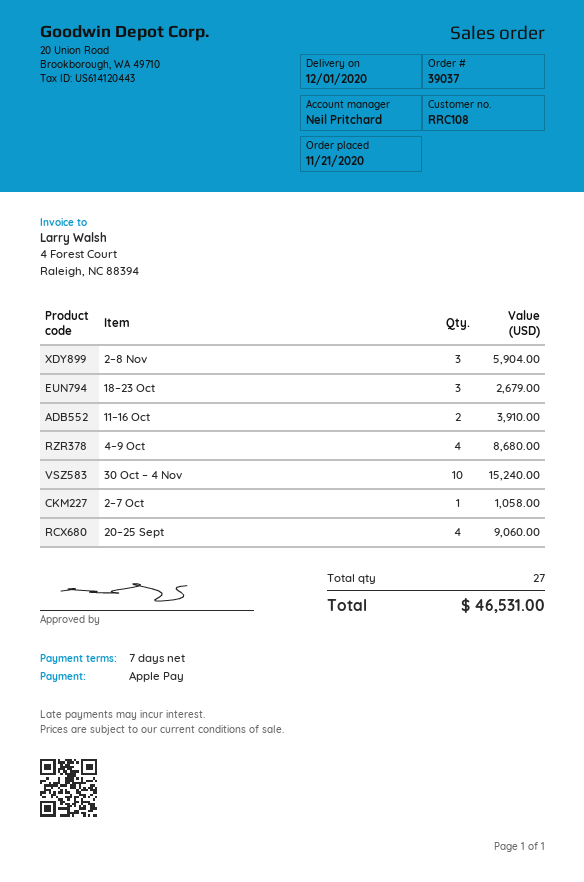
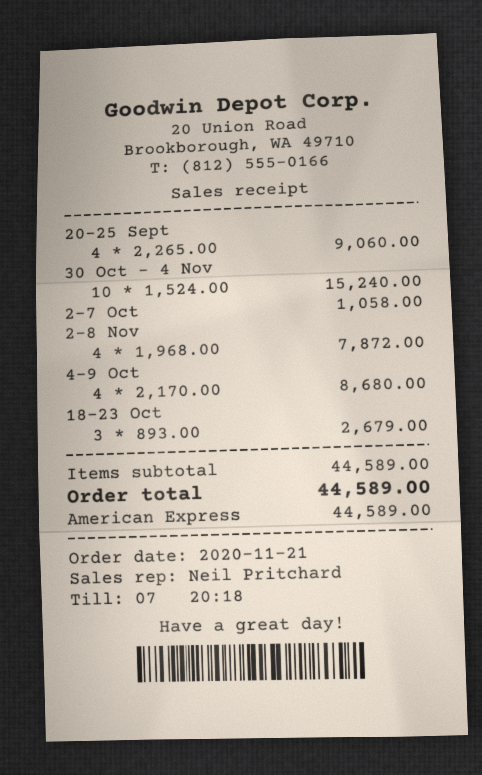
payment method: Apple Pay -> American Express
2–8 Nov: 3 for 5904.00 -> 4 for 7872.00
11–16 Oct: 2 for 3910.00 -> none
total: 46531.00 -> 44589.00

